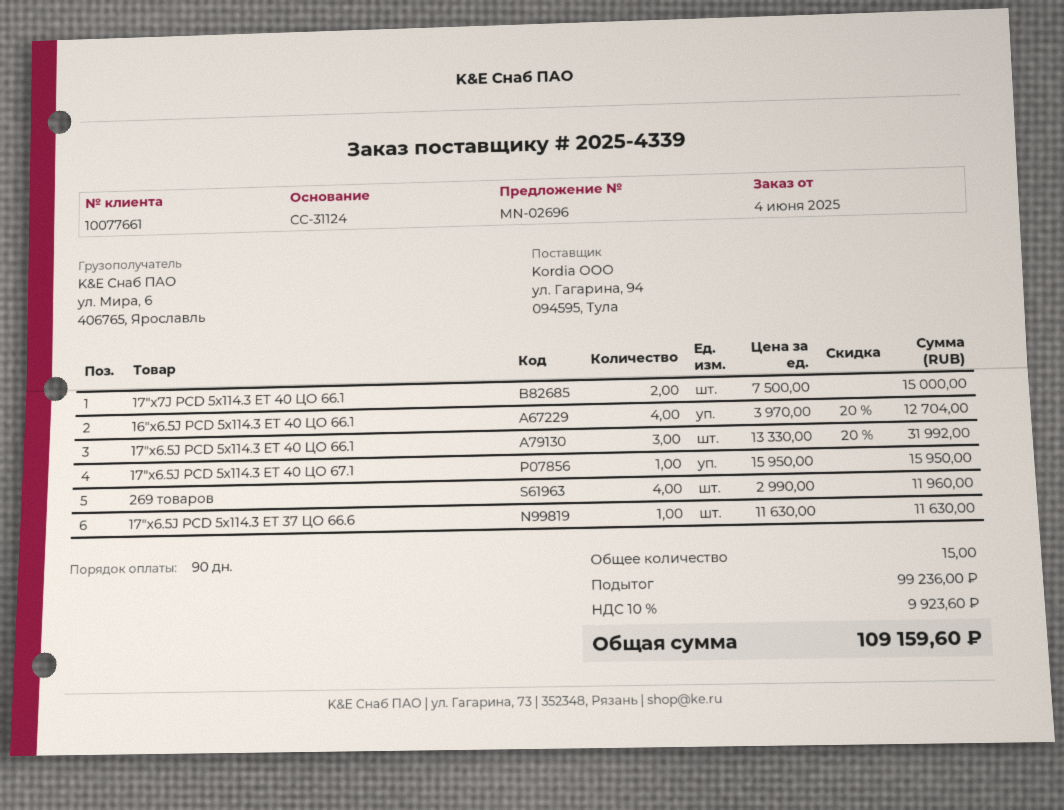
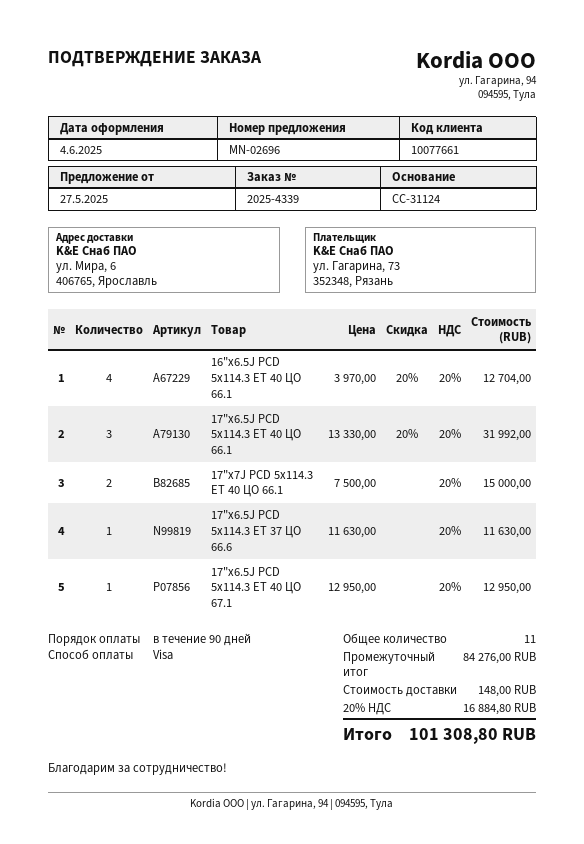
17"x6.5J PCD 5x114.3 ЕТ 40 ЦО 67.1: 1 x 15950.00 = 15950.00 -> 1 x 12950.00 = 12950.00
269 товаров: 4 x 2990.00 = 11960.00 -> none
total quantity: 15 -> 11
subtotal: 99236.00 -> 84276.00
shipping: none -> 148.00
tax: 10% = 9923.60 -> 20% = 16884.80
total: 109159.60 -> 101308.80

